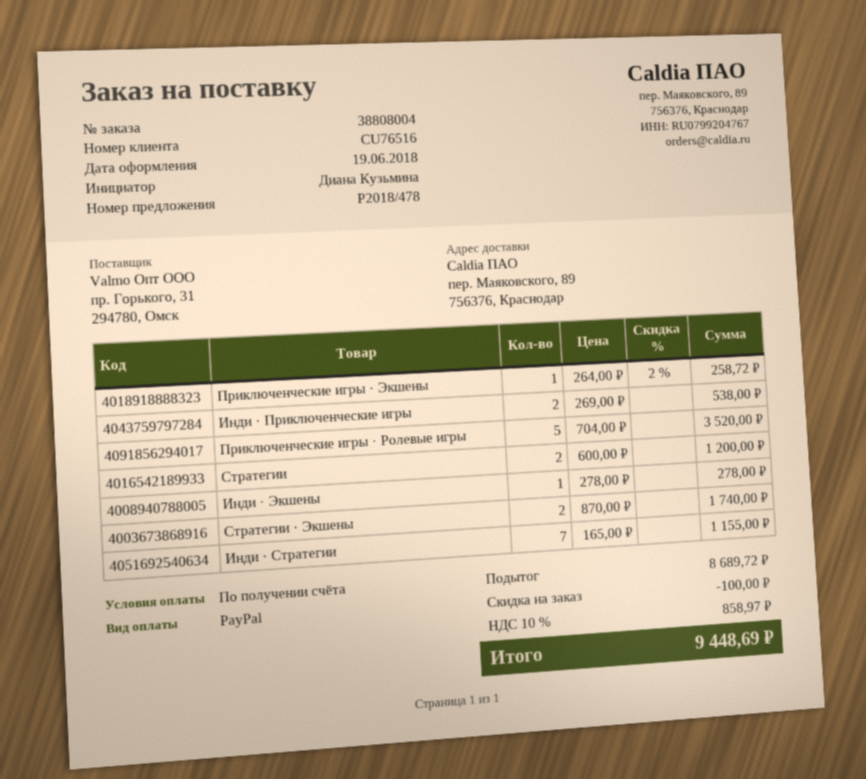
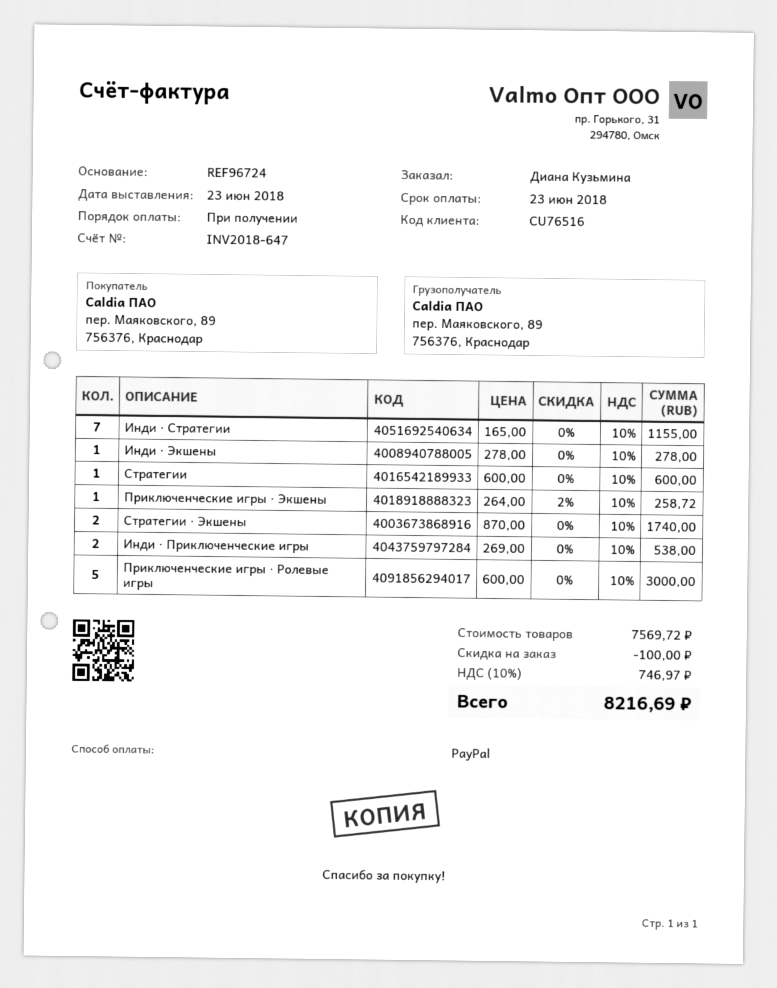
Приключенческие игры · Ролевые игры: 5 x 704.00 = 3520.00 -> 5 x 600.00 = 3000.00
Стратегии: 2 x 600.00 = 1200.00 -> 1 x 600.00 = 600.00
subtotal: 8689.72 -> 7569.72
tax: 10% = 858.97 -> 10% = 746.97
total: 9448.69 -> 8216.69

